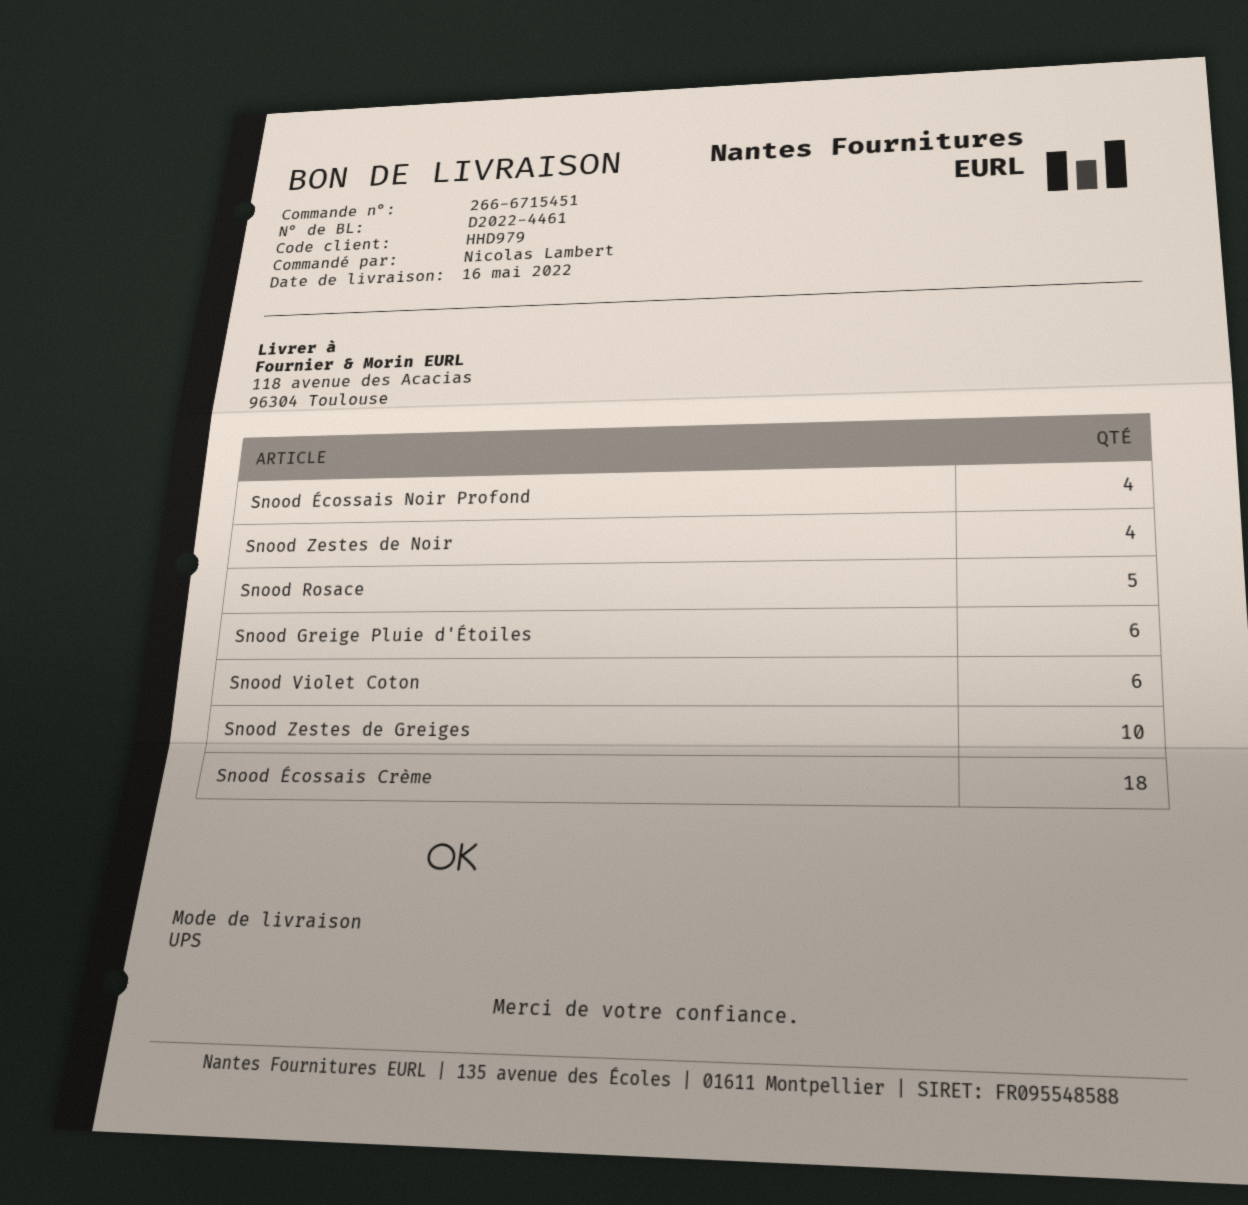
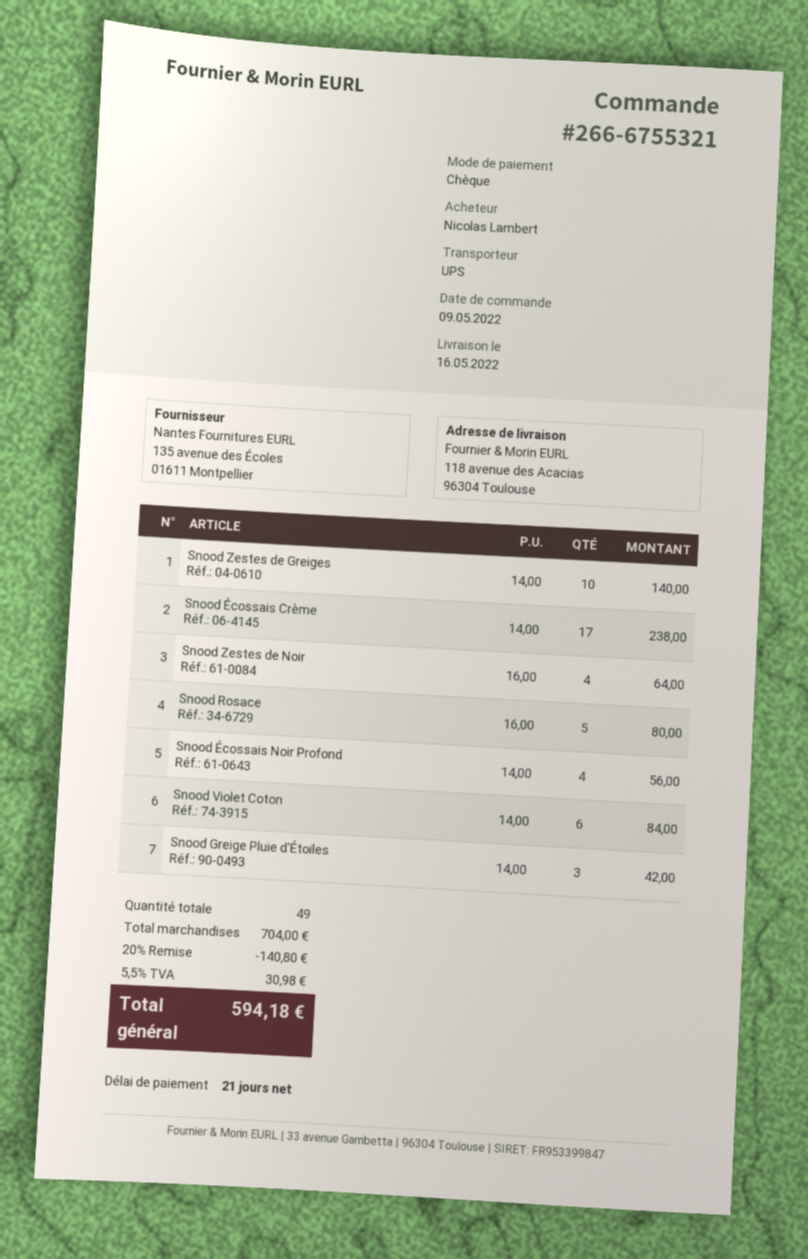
order number: 266-6715451 -> 266-6755321
Snood Greige Pluie d'Étoiles: 6 -> 3
Snood Écossais Crème: 18 -> 17

